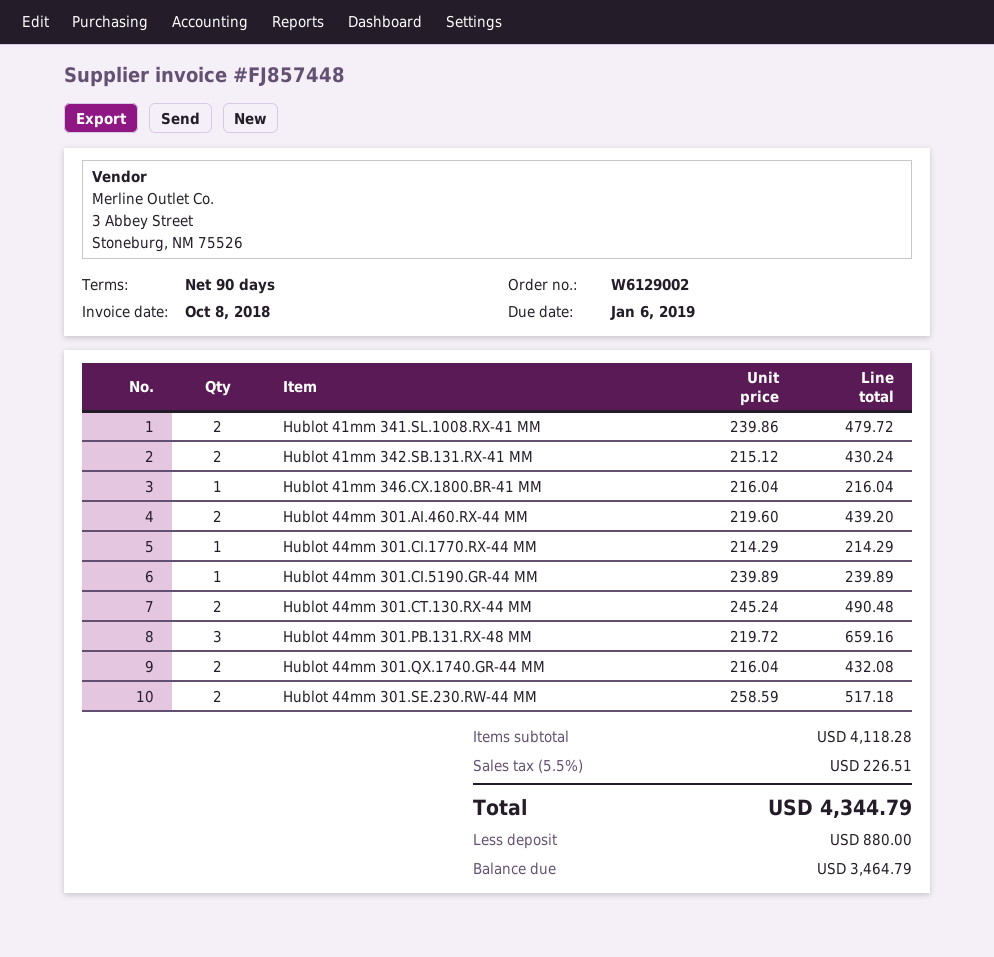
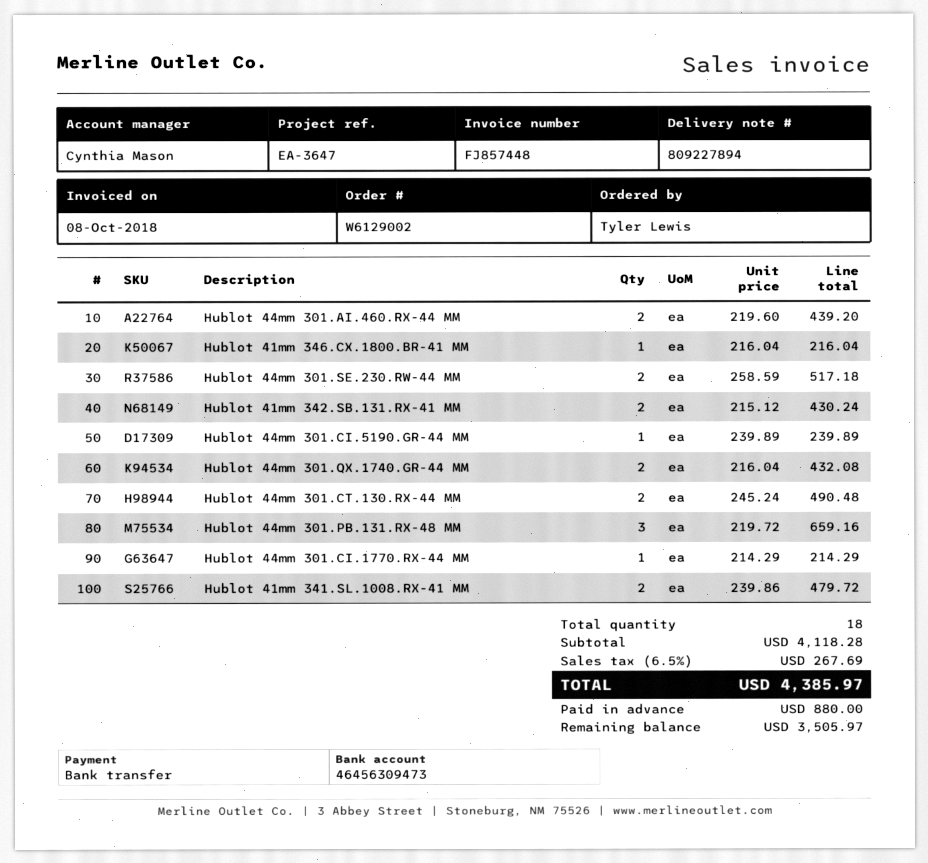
tax: 5.5% = 226.51 -> 6.5% = 267.69
total: 4344.79 -> 4385.97
balance: 3464.79 -> 3505.97

